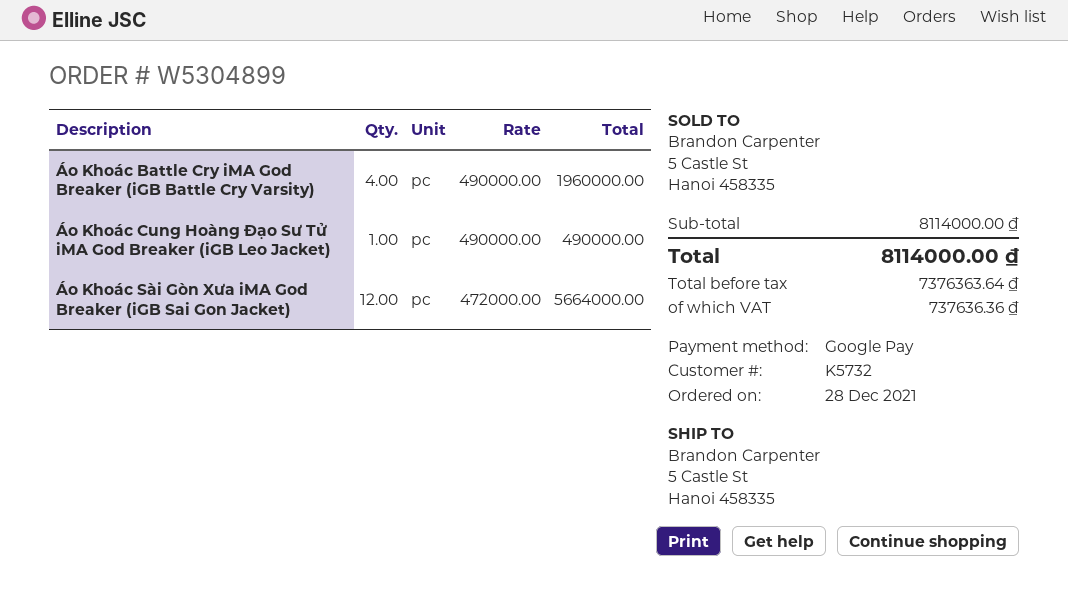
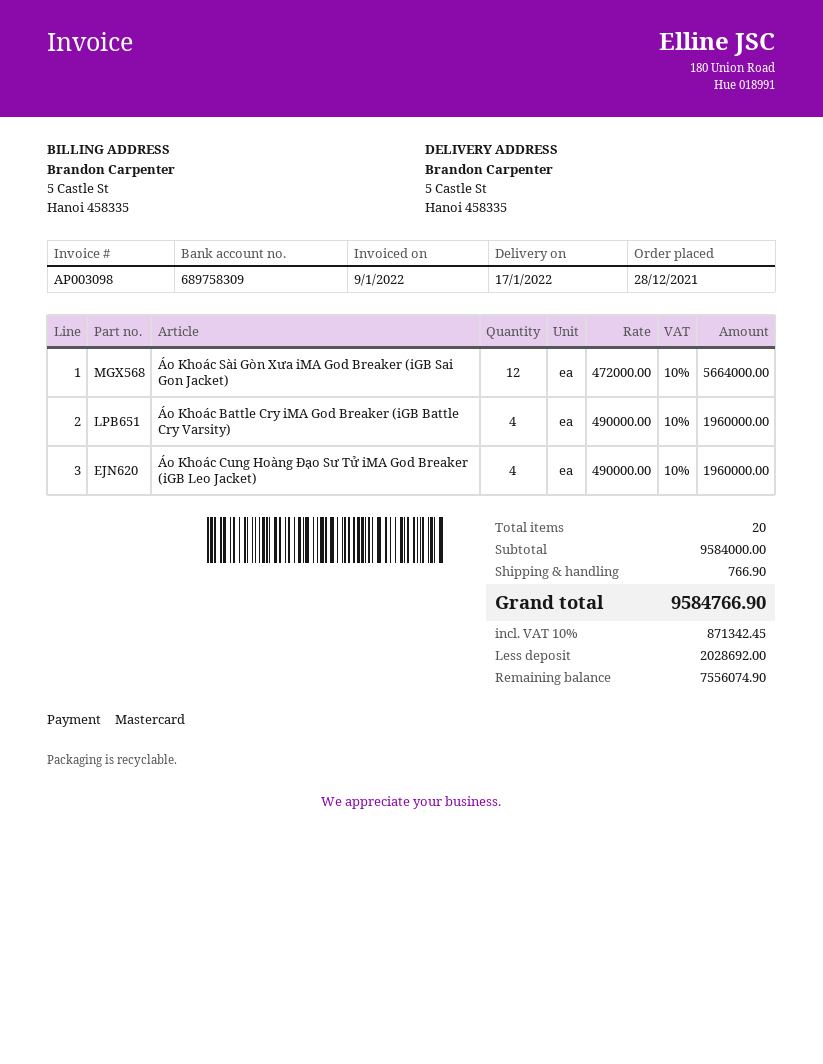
payment method: Google Pay -> Mastercard
Áo Khoác Cung Hoàng Đạo Sư Tử iMA God Breaker (iGB Leo Jacket): 1 x 490000.00 = 490000.00 -> 4 x 490000.00 = 1960000.00
subtotal: 8114000.00 -> 9584000.00
shipping: none -> 766.90
tax: 737636.36 -> 871342.45
total: 8114000.00 -> 9584766.90

